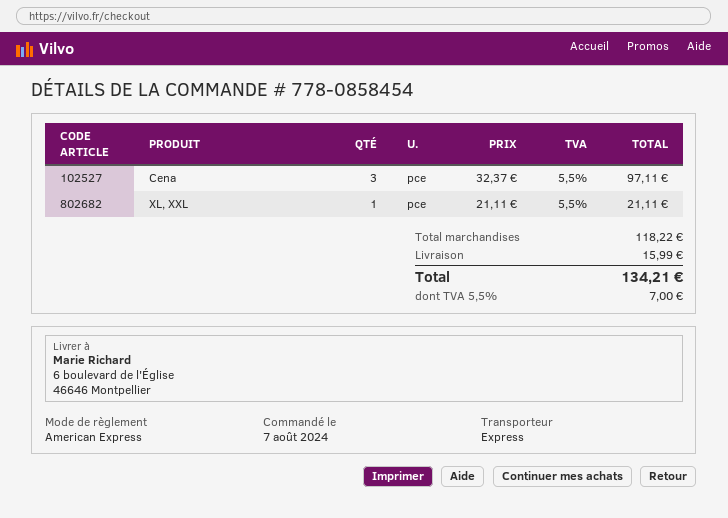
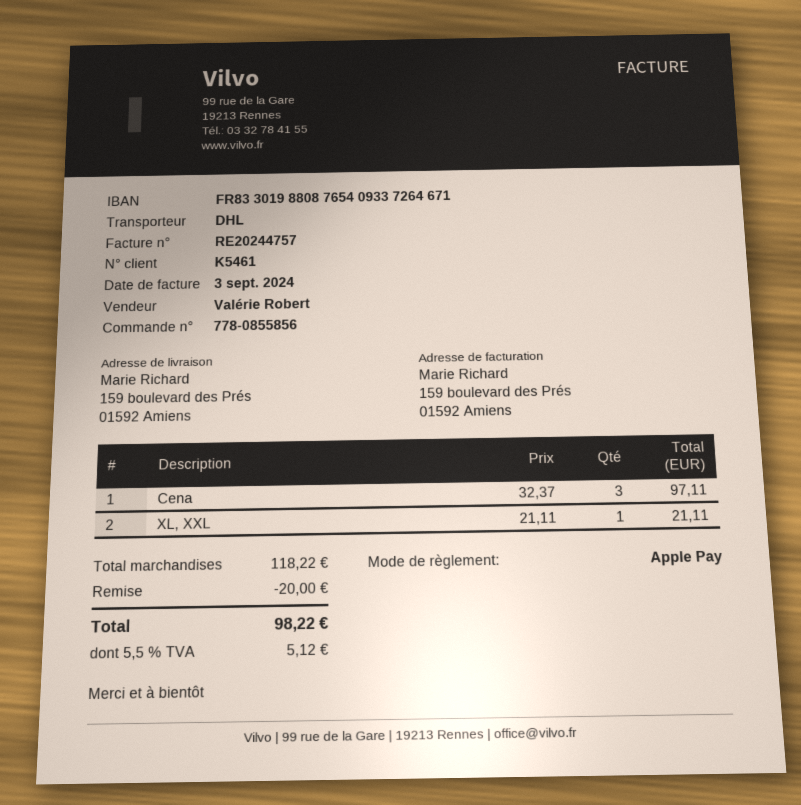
order number: 778-0858454 -> 778-0855856
payment method: American Express -> Apple Pay
shipping method: express -> DHL
ship to: 6 boulevard de l'Église, 46646 Montpellier -> 159 boulevard des Prés, 01592 Amiens
discount: none -> 20.00
shipping: 15.99 -> none
tax: 5.5% = 7.00 -> 5.5% = 5.12
total: 134.21 -> 98.22

